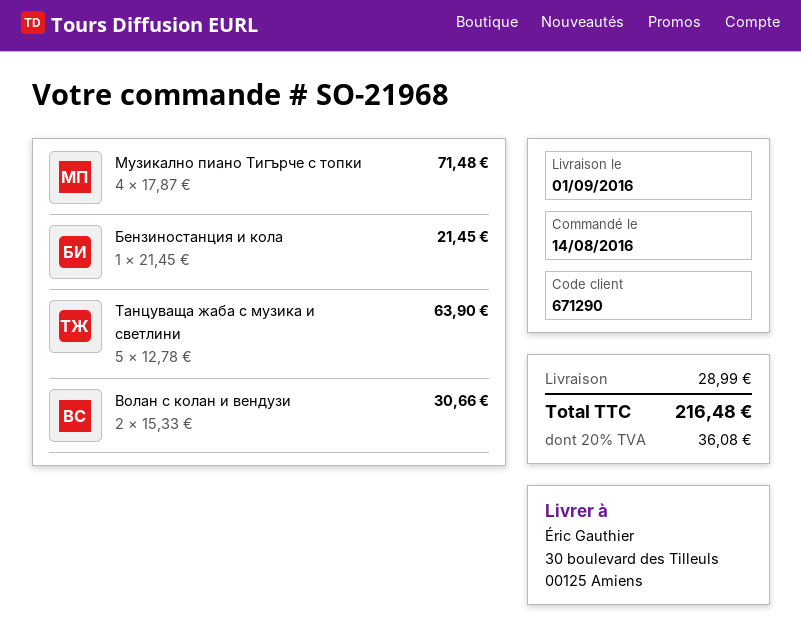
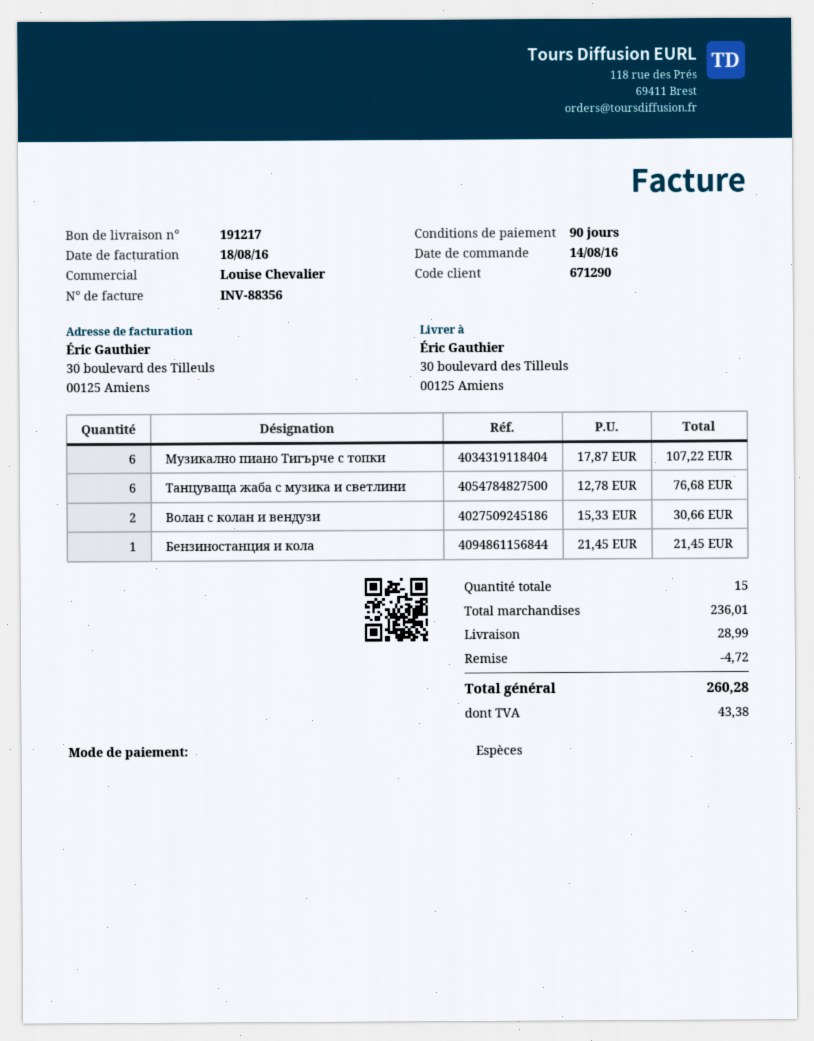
Музикално пиано Тигърче с топки: 4 x 17.87 = 71.48 -> 6 x 17.87 = 107.22
Танцуваща жаба с музика и светлини: 5 x 12.78 = 63.90 -> 6 x 12.78 = 76.68
discount: none -> 4.72
tax: 36.08 -> 43.38
total: 216.48 -> 260.28

